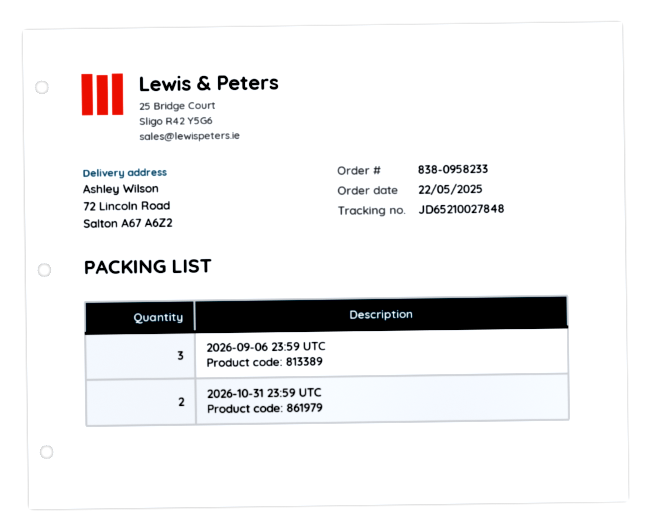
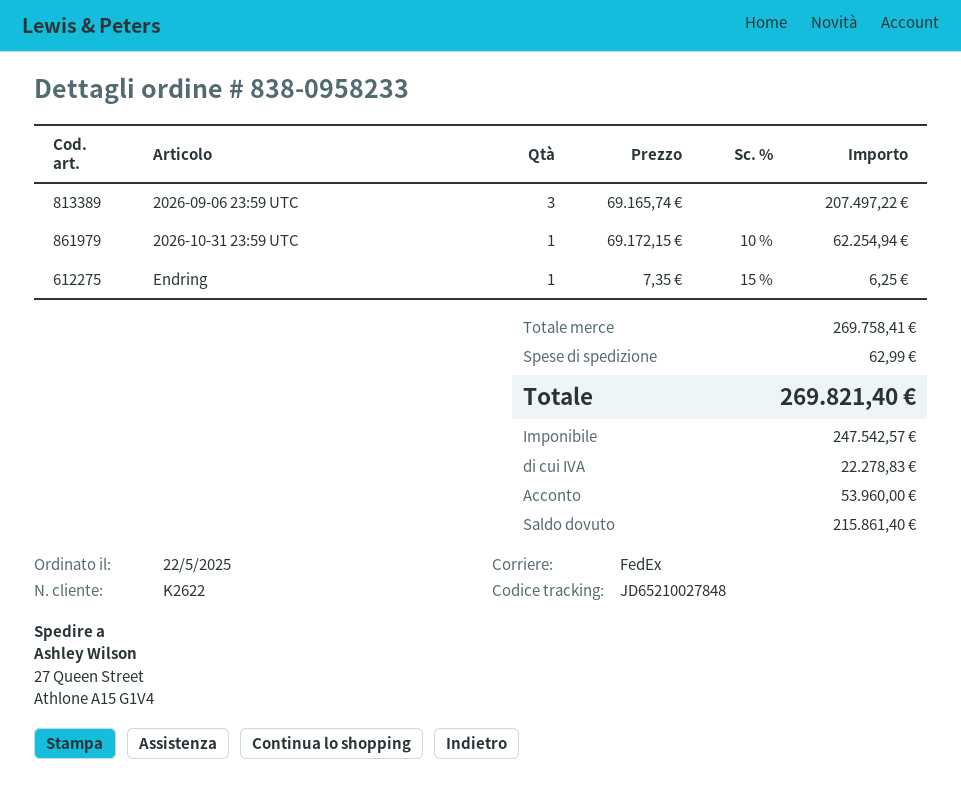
ship to: 72 Lincoln Road, Salton A67 A6Z2 -> 27 Queen Street, Athlone A15 G1V4
2026-10-31 23:59 UTC: 2 -> 1
Endring: none -> 1

